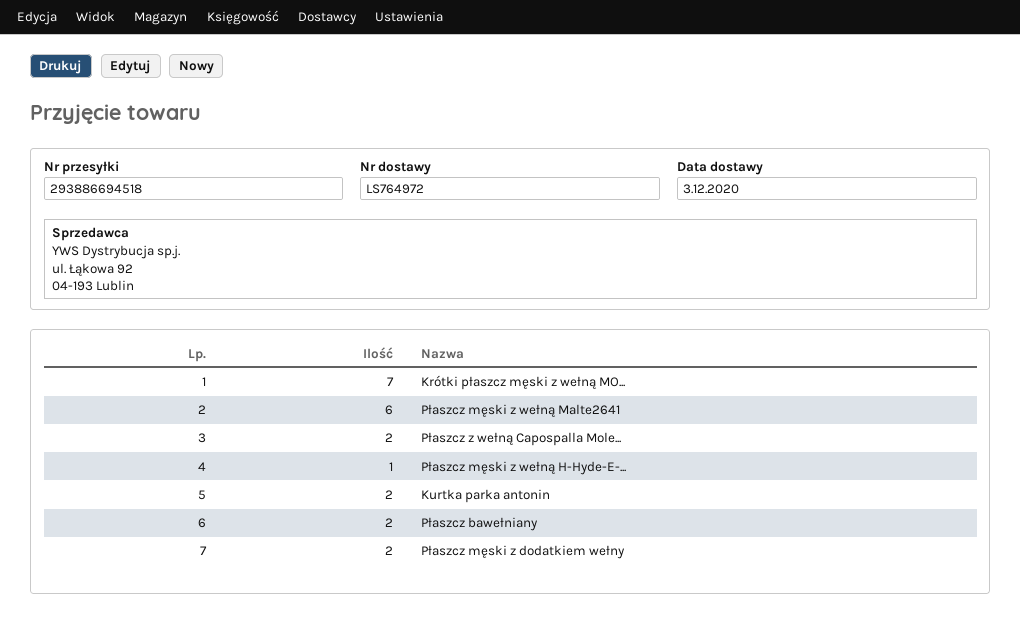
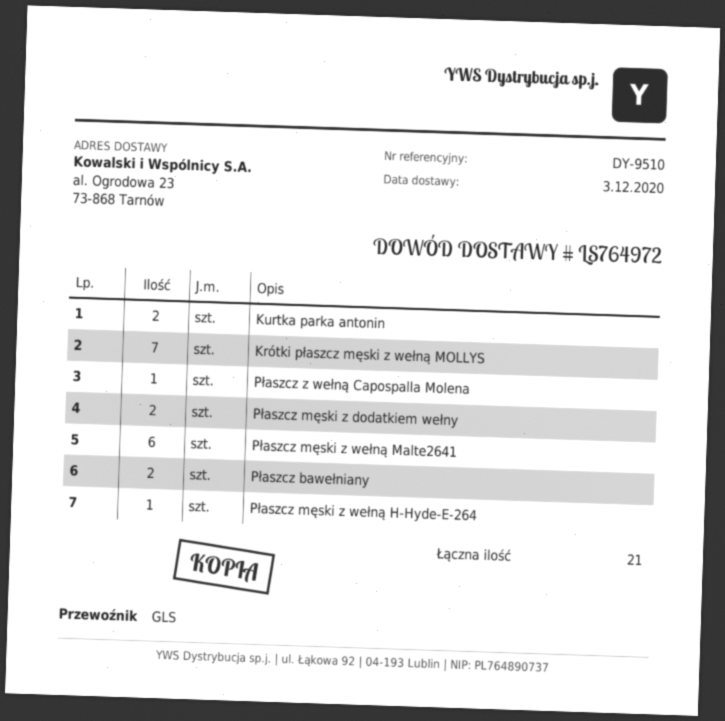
Płaszcz z wełną Capospalla Mole...: 2 -> 1

